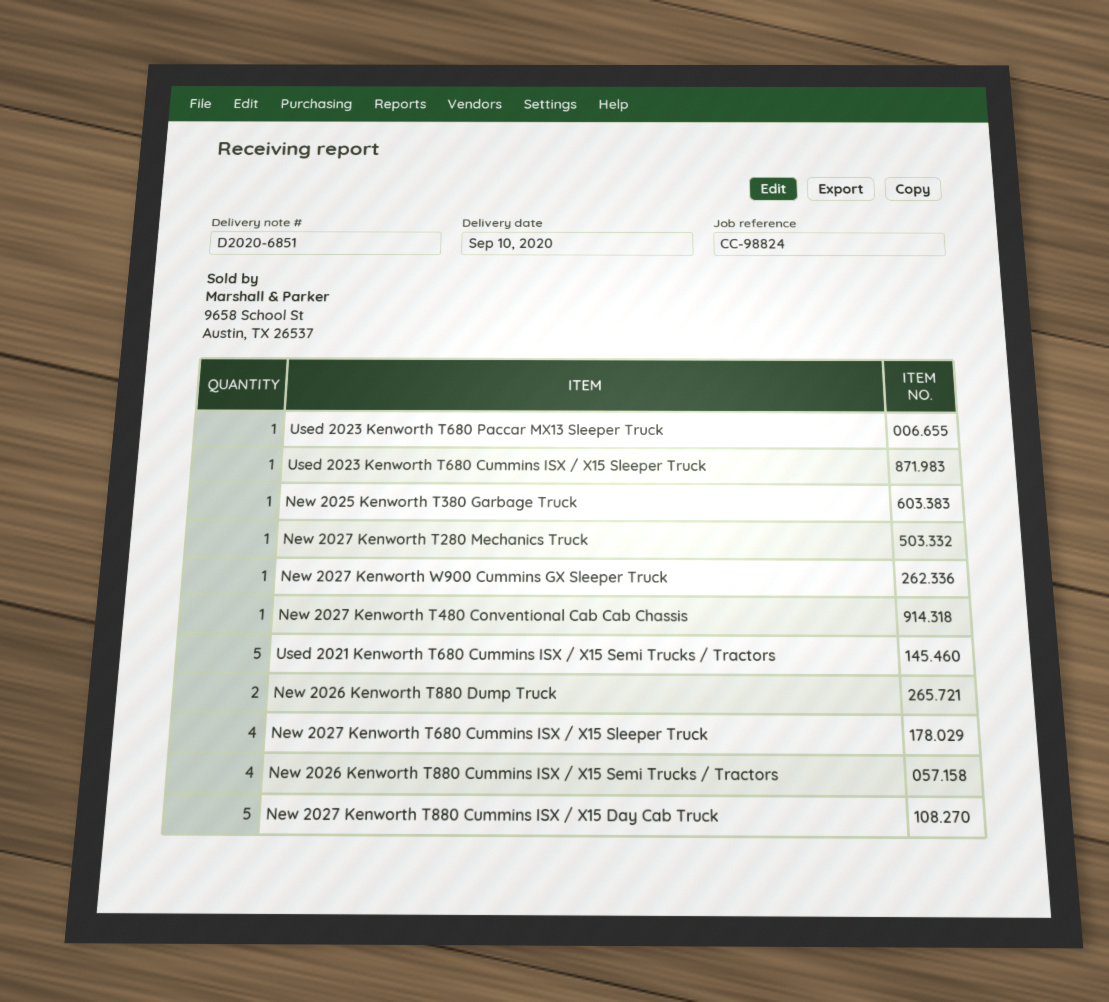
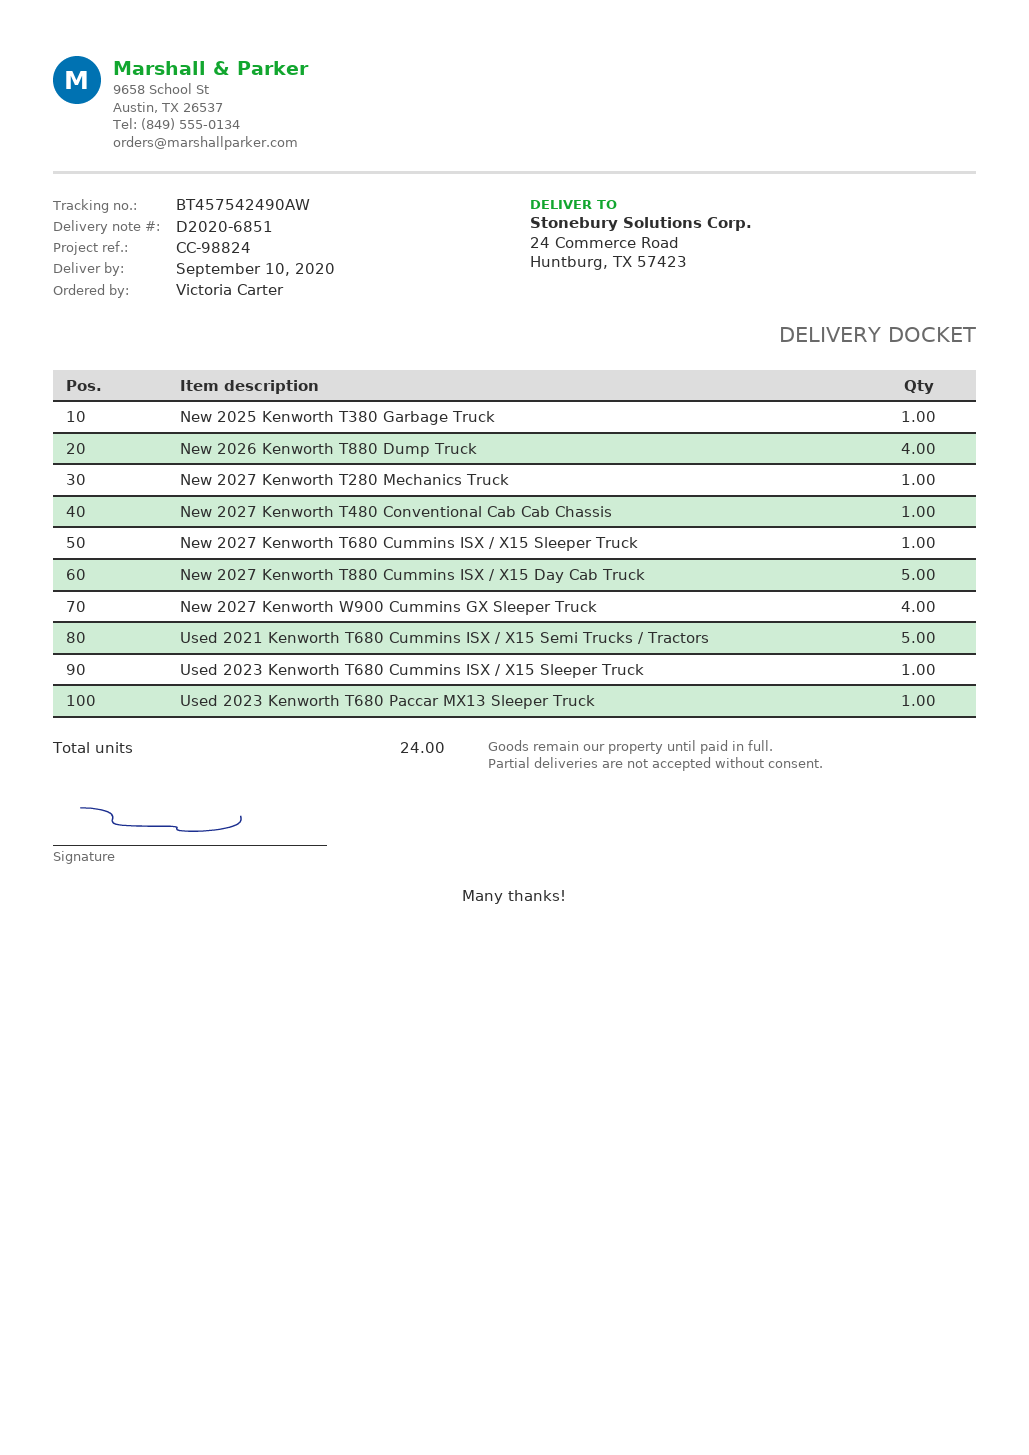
New 2027 Kenworth W900 Cummins GX Sleeper Truck: 1 -> 4
New 2026 Kenworth T880 Dump Truck: 2 -> 4
New 2027 Kenworth T680 Cummins ISX / X15 Sleeper Truck: 4 -> 1
New 2026 Kenworth T880 Cummins ISX / X15 Semi Trucks / Tractors: 4 -> none

